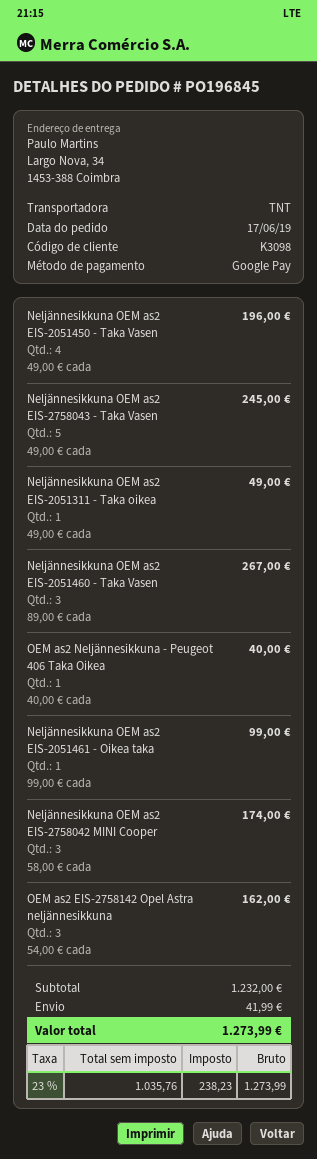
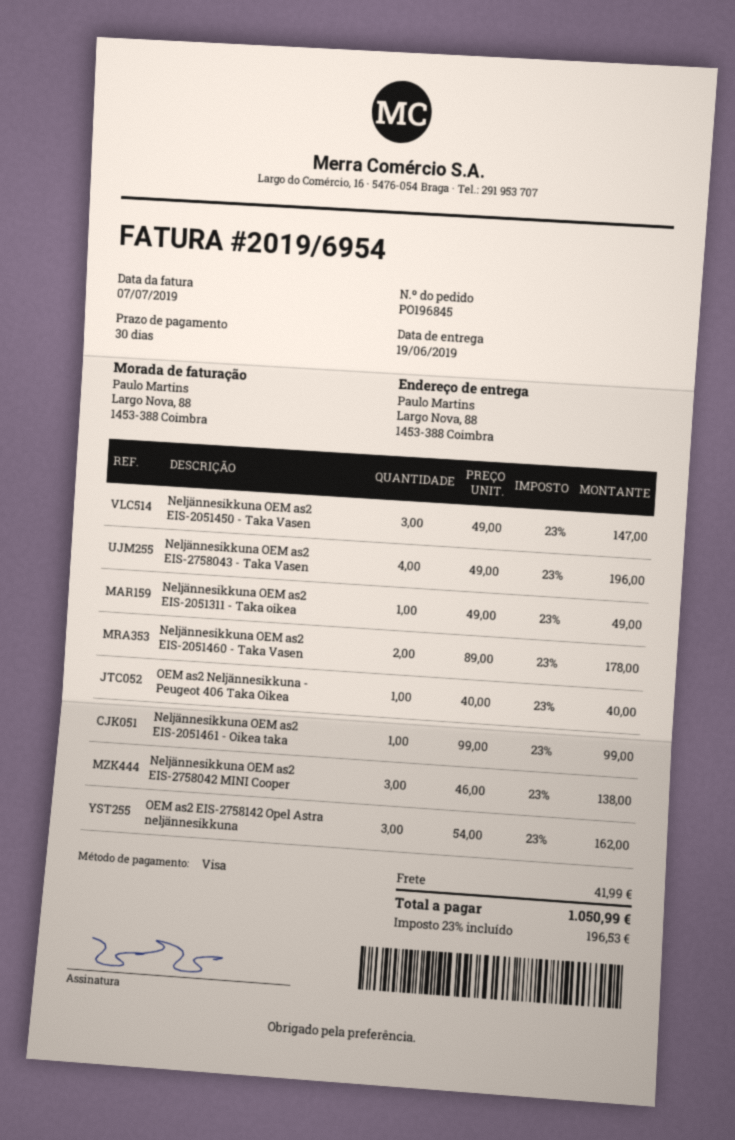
payment method: Google Pay -> Visa
ship to: Largo Nova, 34, 1453-388 Coimbra -> Largo Nova, 88, 1453-388 Coimbra
Neljännesikkuna OEM as2 EIS-2051450 - Taka Vasen: 4 x 49.00 = 196.00 -> 3 x 49.00 = 147.00
Neljännesikkuna OEM as2 EIS-2758043 - Taka Vasen: 5 x 49.00 = 245.00 -> 4 x 49.00 = 196.00
Neljännesikkuna OEM as2 EIS-2051460 - Taka Vasen: 3 x 89.00 = 267.00 -> 2 x 89.00 = 178.00
Neljännesikkuna OEM as2 EIS-2758042 MINI Cooper: 3 x 58.00 = 174.00 -> 3 x 46.00 = 138.00
tax: 23% = 238.23 -> 23% = 196.53
total: 1273.99 -> 1050.99

